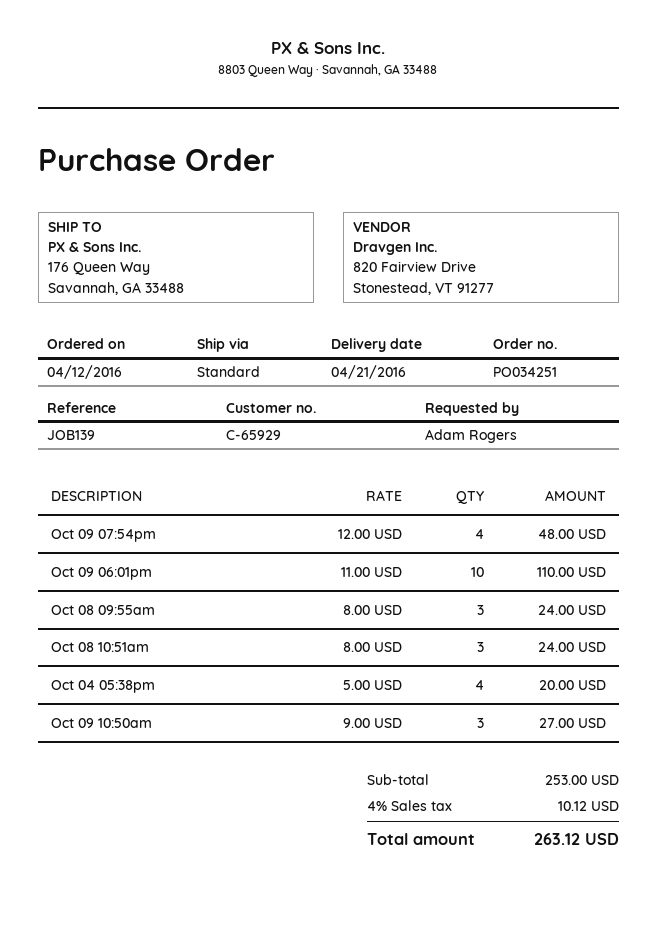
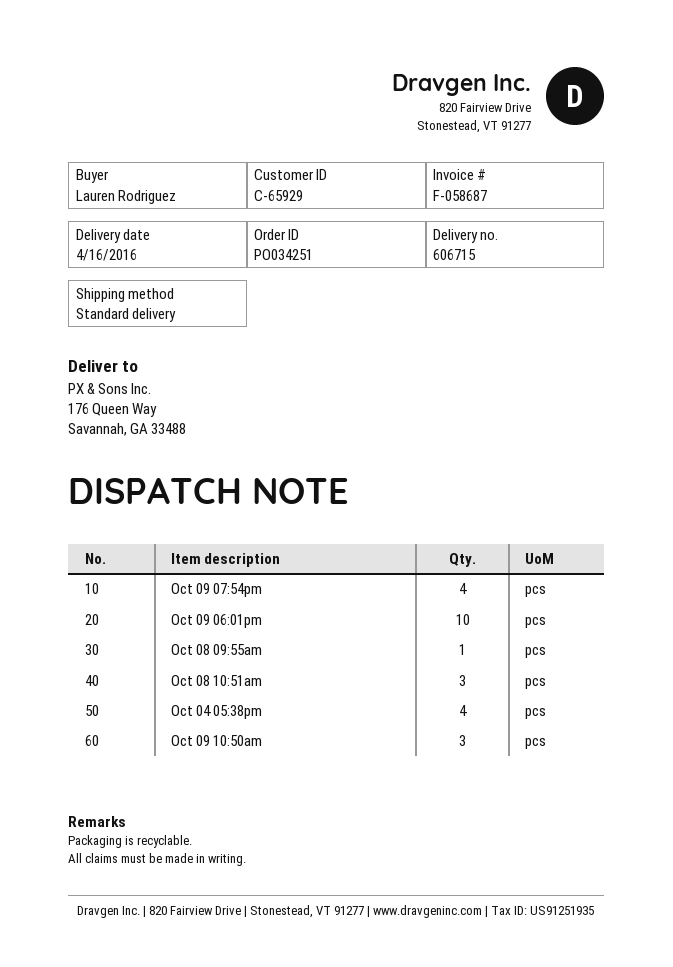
delivery date: 2016-04-21 -> 2016-04-16
ordered by: Adam Rogers -> Lauren Rodriguez
Oct 08 09:55am: 3 -> 1

